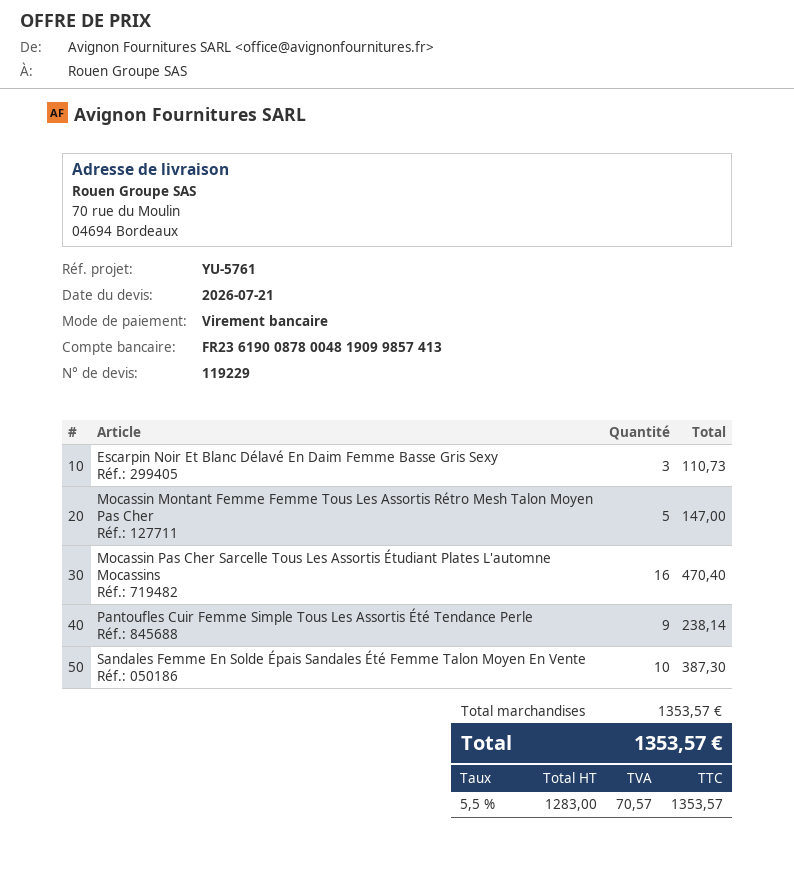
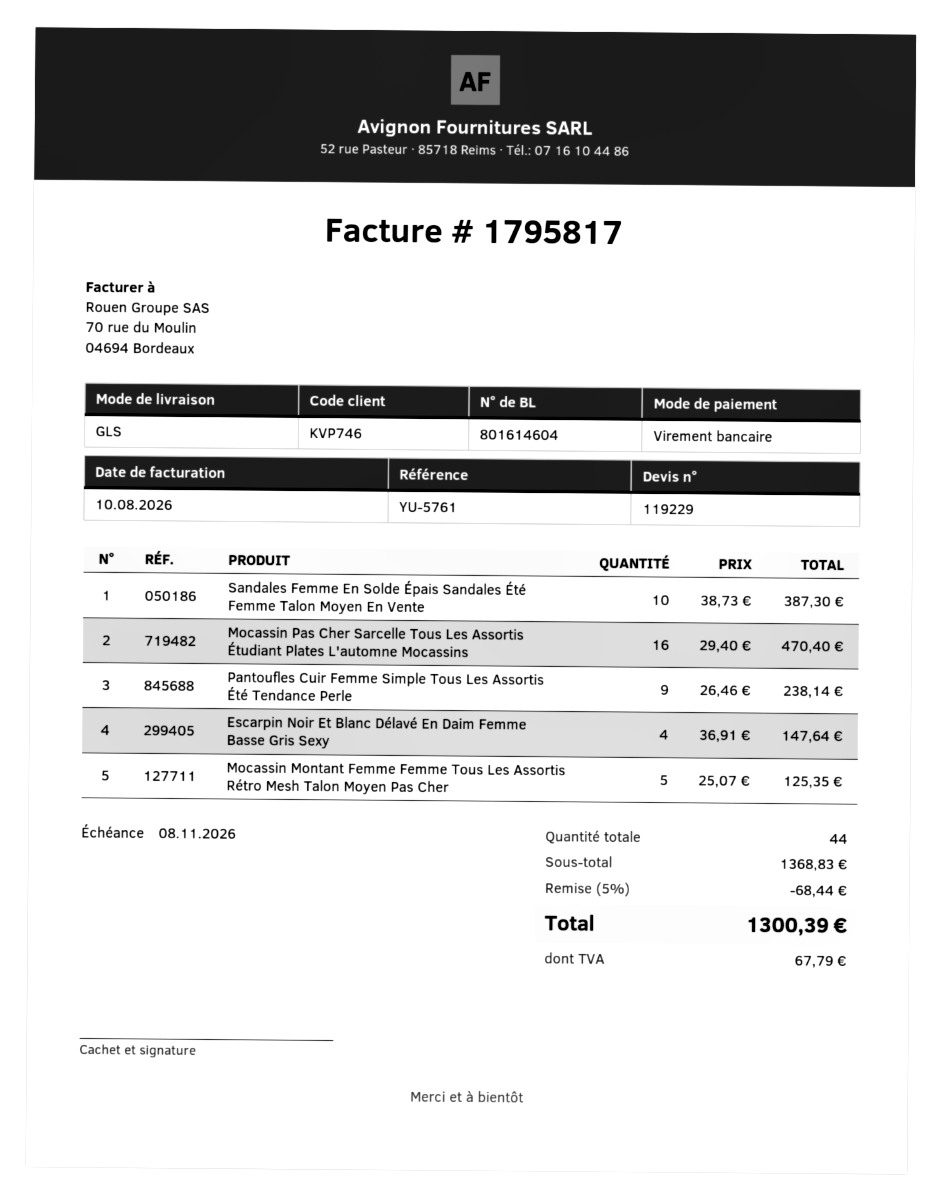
Escarpin Noir Et Blanc Délavé En Daim Femme Basse Gris Sexy: 3 for 110.73 -> 4 for 147.64
Mocassin Montant Femme Femme Tous Les Assortis Rétro Mesh Talon Moyen Pas Cher: 5 for 147.00 -> 5 for 125.35
subtotal: 1353.57 -> 1368.83
discount: none -> 5% = 68.44
tax: 70.57 -> 67.79
total: 1353.57 -> 1300.39

